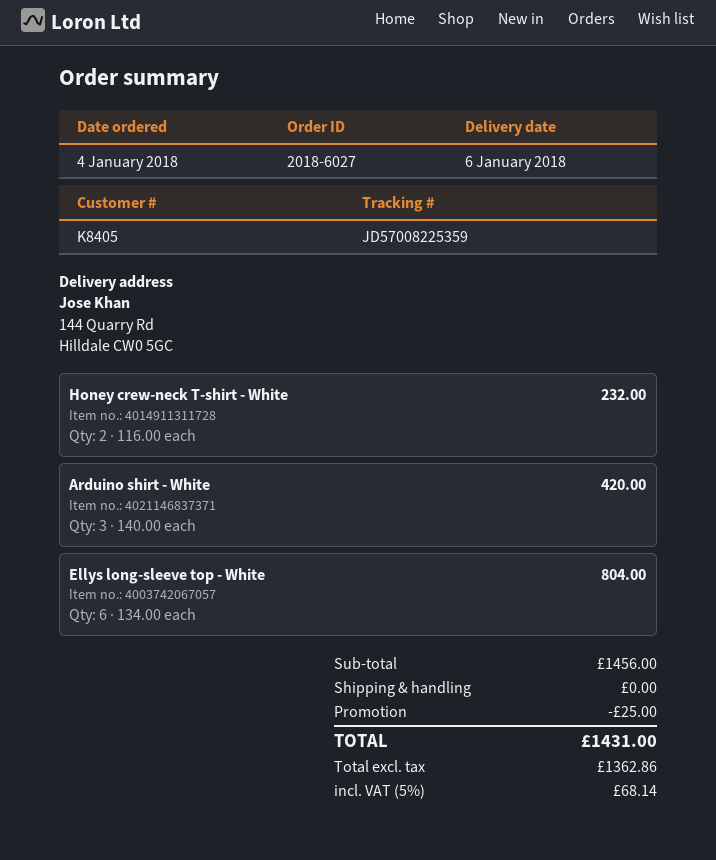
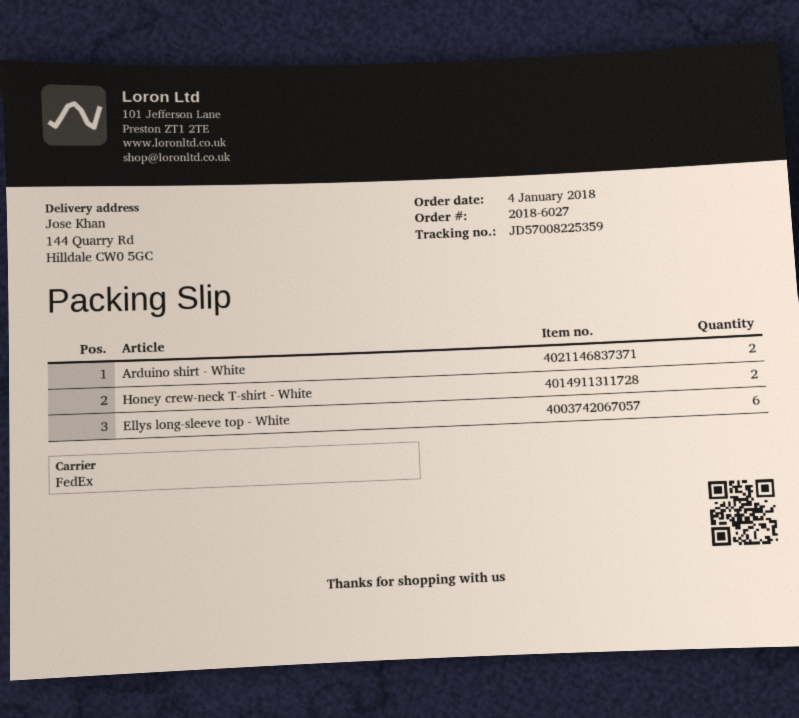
Arduino shirt - White: 3 -> 2

